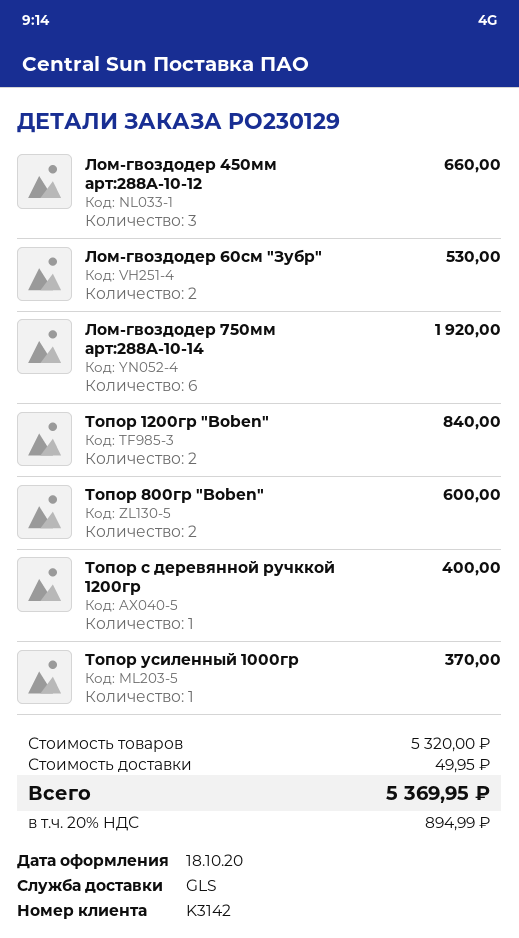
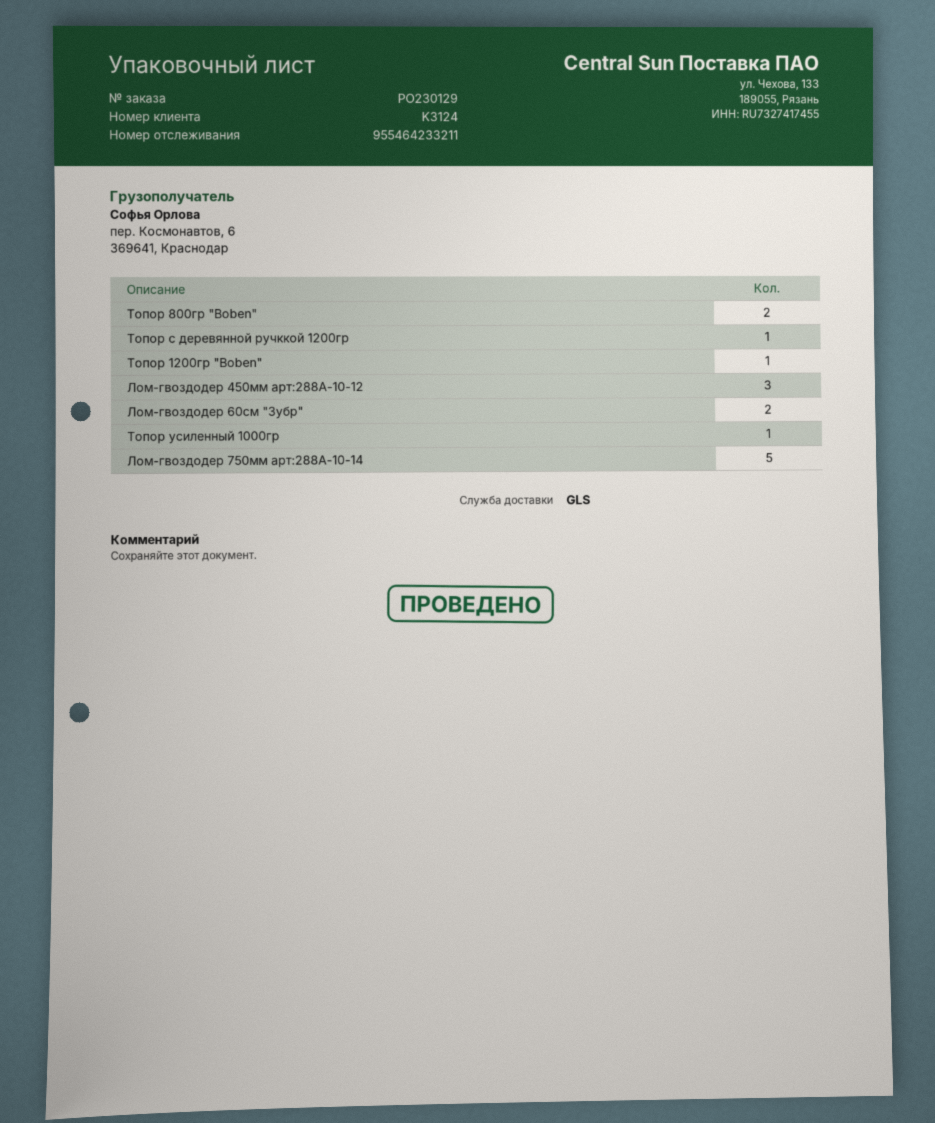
customer number: K3142 -> K3124
Лом-гвоздодер 750мм арт:288A-10-14: 6 -> 5
Топор 1200гр "Boben": 2 -> 1

